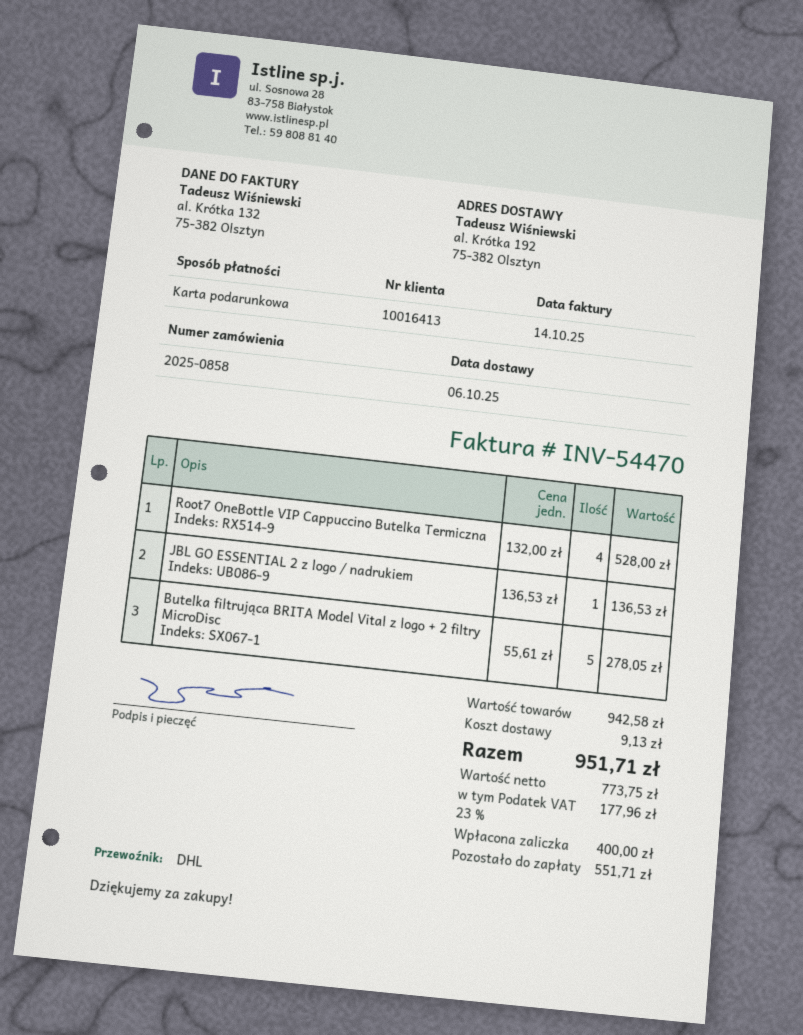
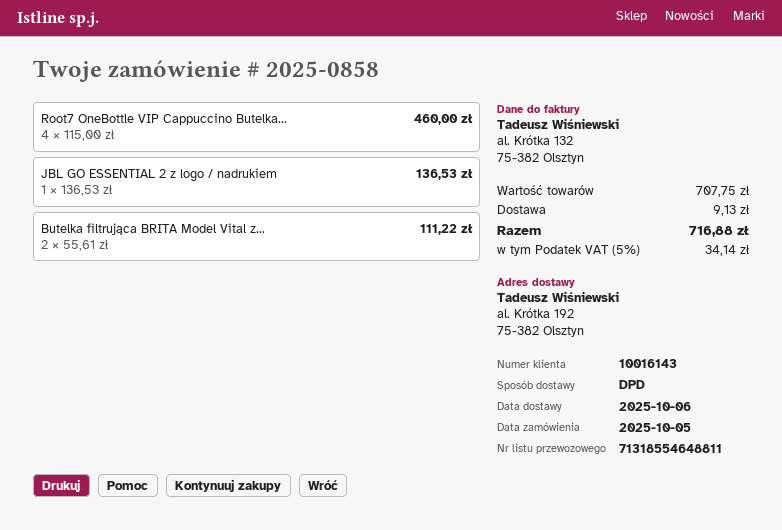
customer number: 10016413 -> 10016143
shipping method: DHL -> DPD
Root7 OneBottle VIP Cappuccino Butelka Termiczna: 4 x 132.00 = 528.00 -> 4 x 115.00 = 460.00
Butelka filtrująca BRITA Model Vital z logo + 2 filtry MicroDisc: 5 x 55.61 = 278.05 -> 2 x 55.61 = 111.22
subtotal: 942.58 -> 707.75
tax: 23% = 177.96 -> 5% = 34.14
total: 951.71 -> 716.88

